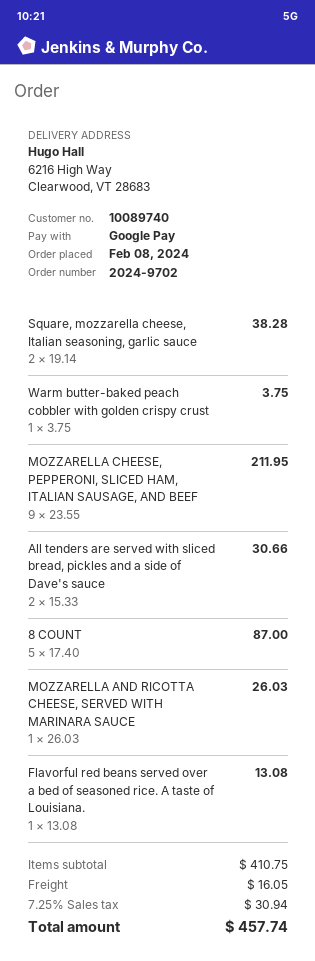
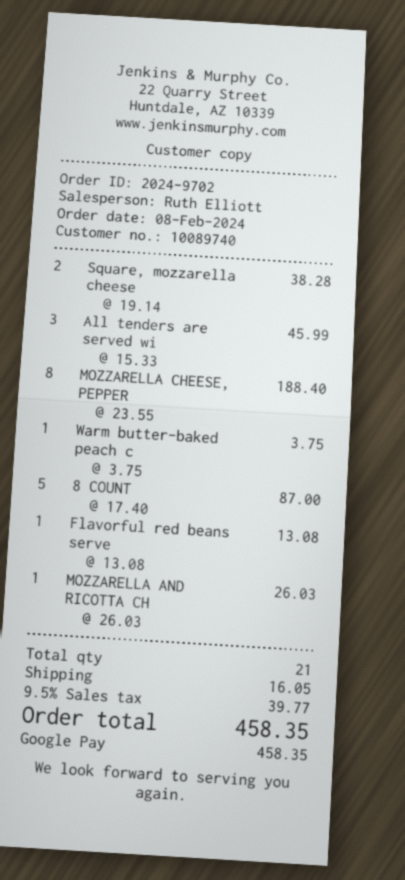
MOZZARELLA CHEESE, PEPPERONI, SLICED HAM, ITALIAN SAUSAGE, AND BEEF: 9 x 23.55 = 211.95 -> 8 x 23.55 = 188.40
All tenders are served with sliced bread, pickles and a side of Dave's sauce: 2 x 15.33 = 30.66 -> 3 x 15.33 = 45.99
tax: 7.25% = 30.94 -> 9.5% = 39.77
total: 457.74 -> 458.35

